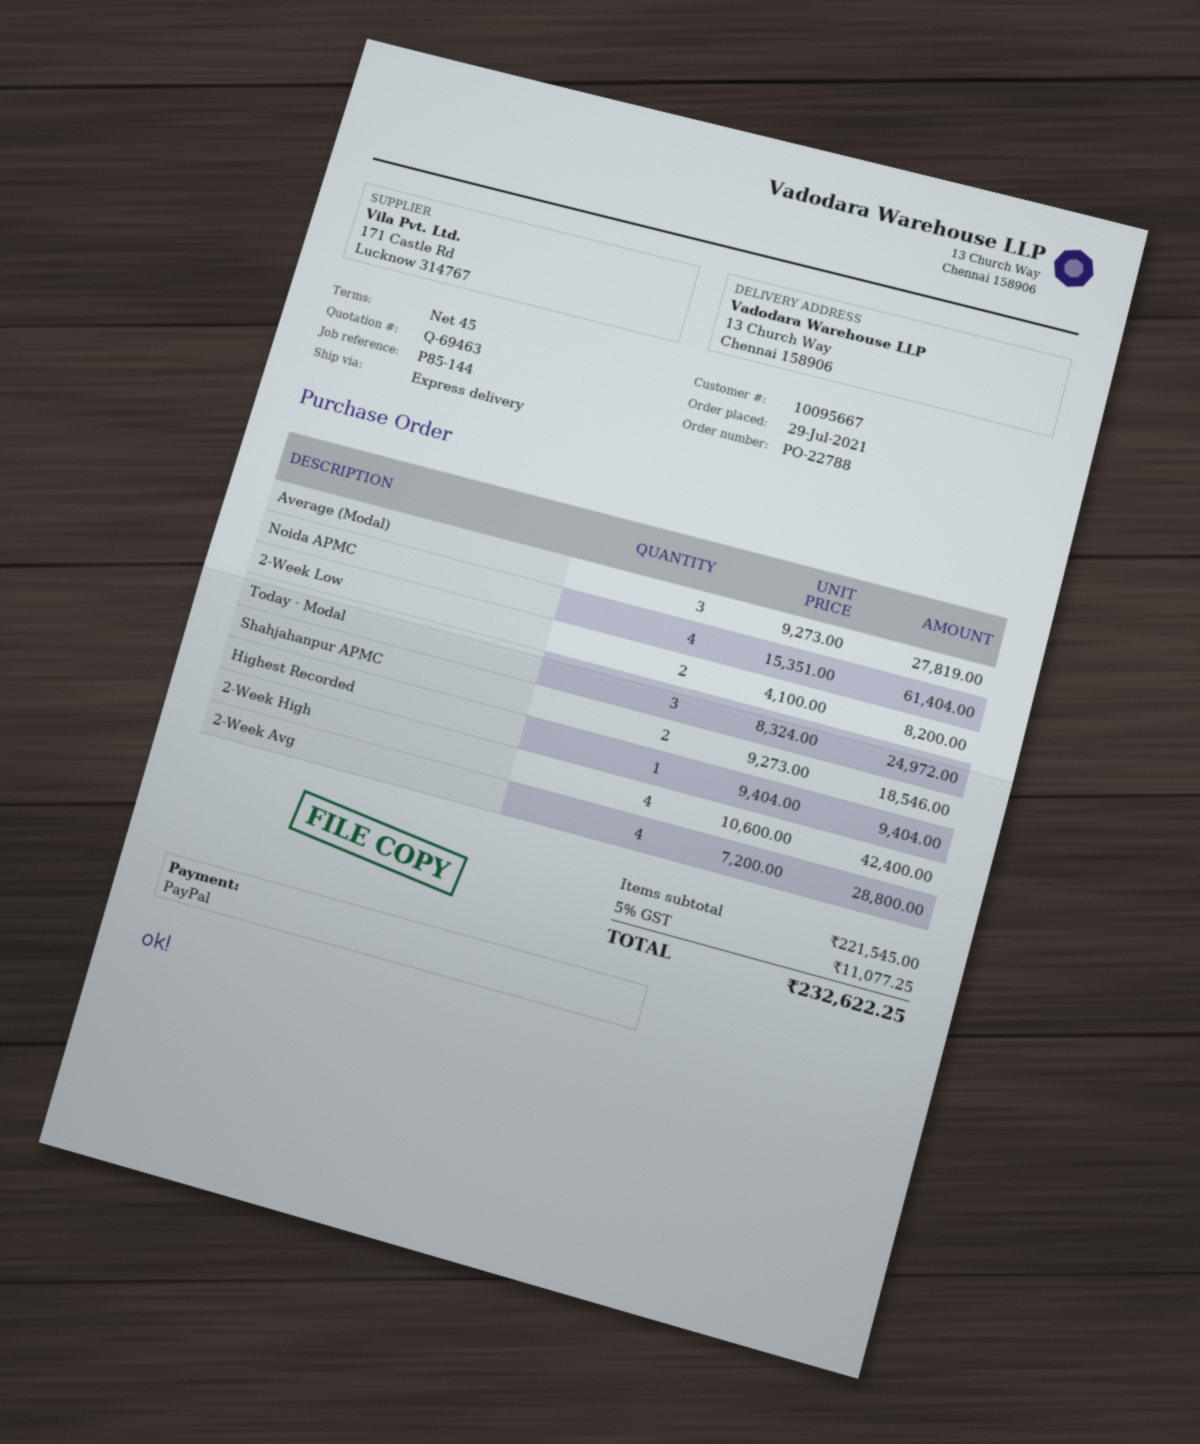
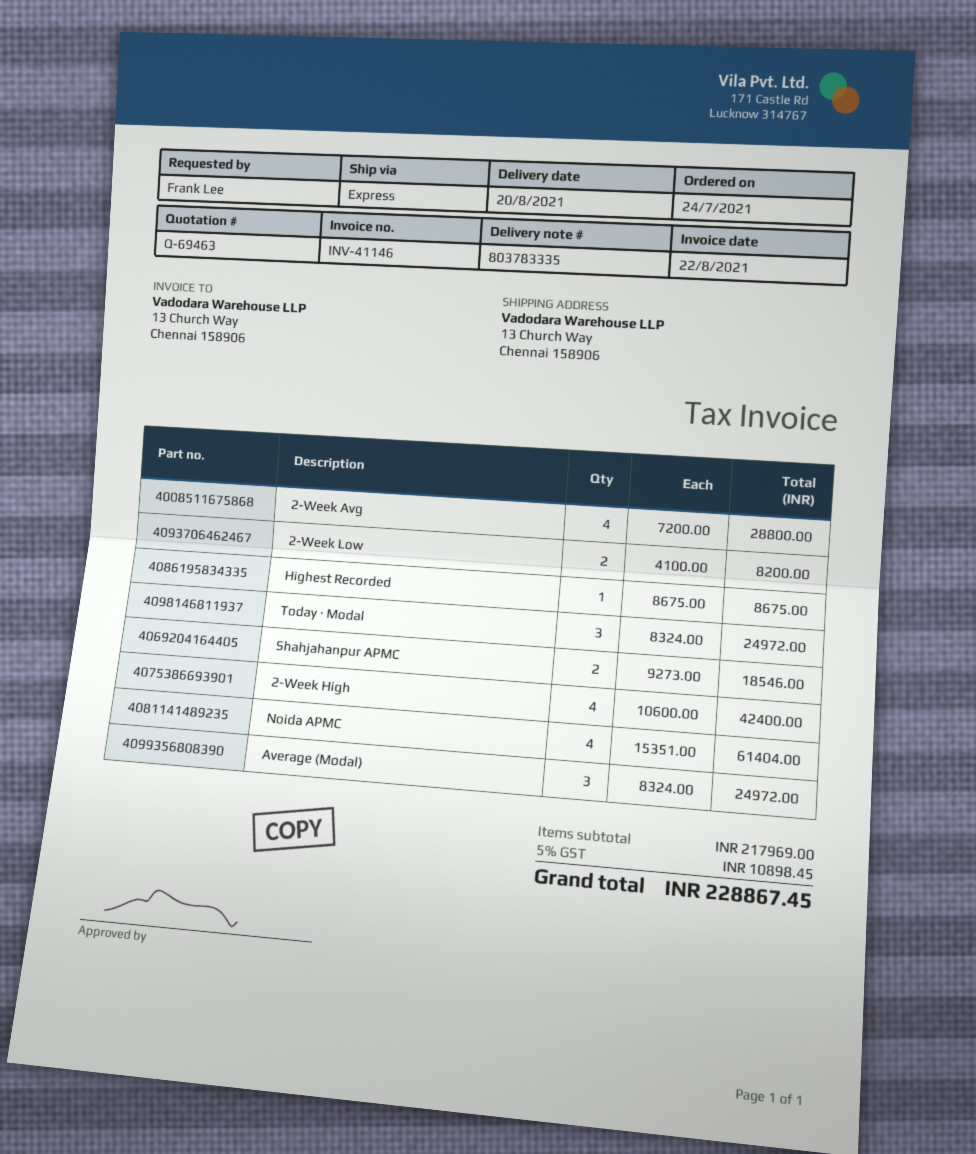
order date: 2021-07-29 -> 2021-07-24
Average (Modal): 3 x 9273.00 = 27819.00 -> 3 x 8324.00 = 24972.00
Highest Recorded: 1 x 9404.00 = 9404.00 -> 1 x 8675.00 = 8675.00
subtotal: 221545.00 -> 217969.00
tax: 5% = 11077.25 -> 5% = 10898.45
total: 232622.25 -> 228867.45

